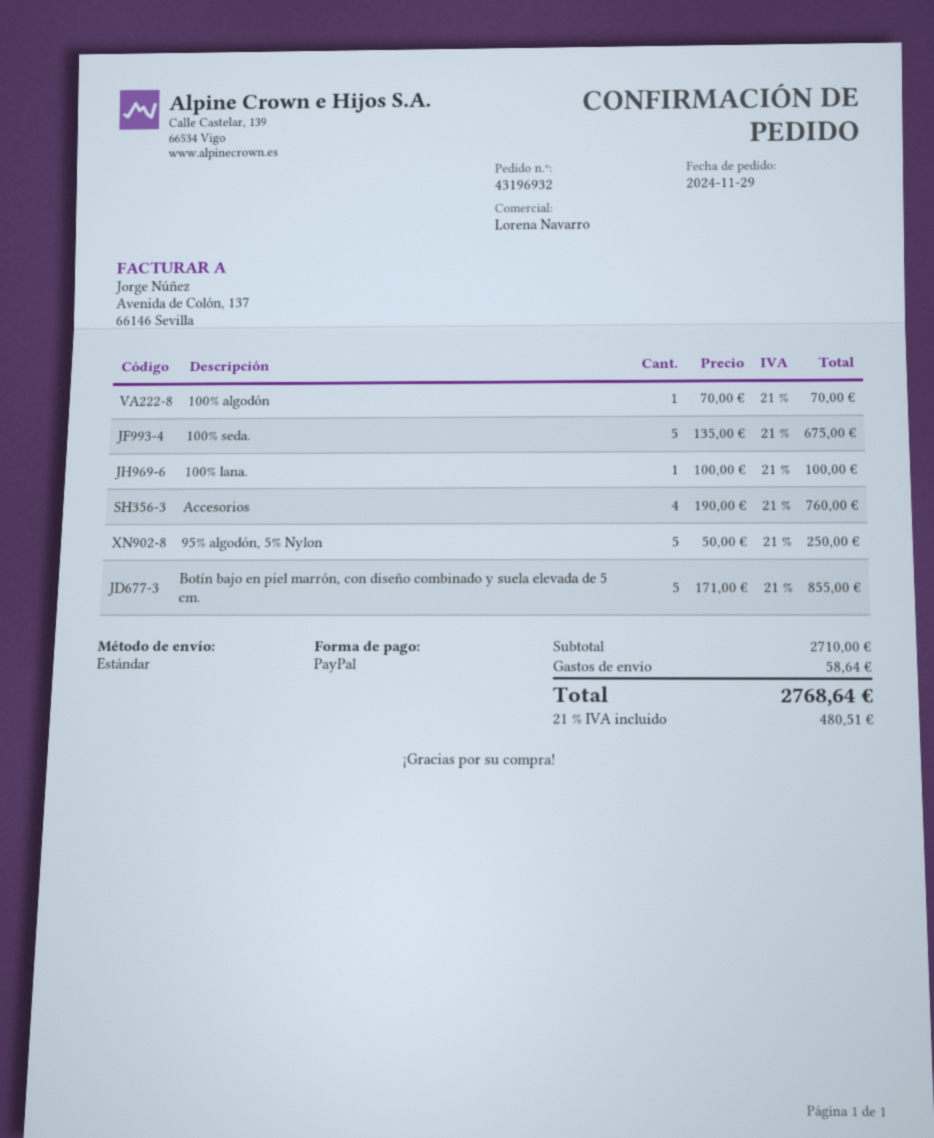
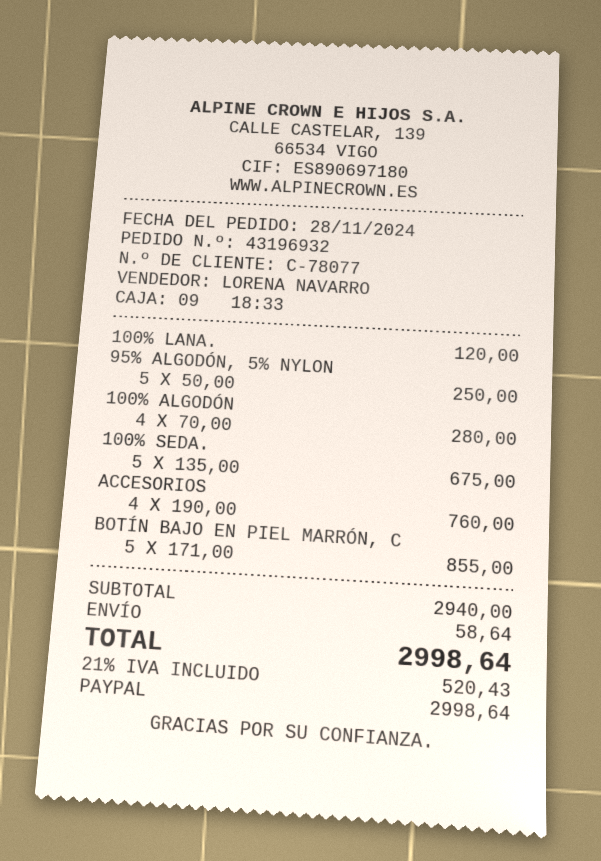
order date: 2024-11-29 -> 2024-11-28
100% algodón: 1 x 70.00 = 70.00 -> 4 x 70.00 = 280.00
100% lana.: 1 x 100.00 = 100.00 -> 1 x 120.00 = 120.00
subtotal: 2710.00 -> 2940.00
tax: 21% = 480.51 -> 21% = 520.43
total: 2768.64 -> 2998.64

